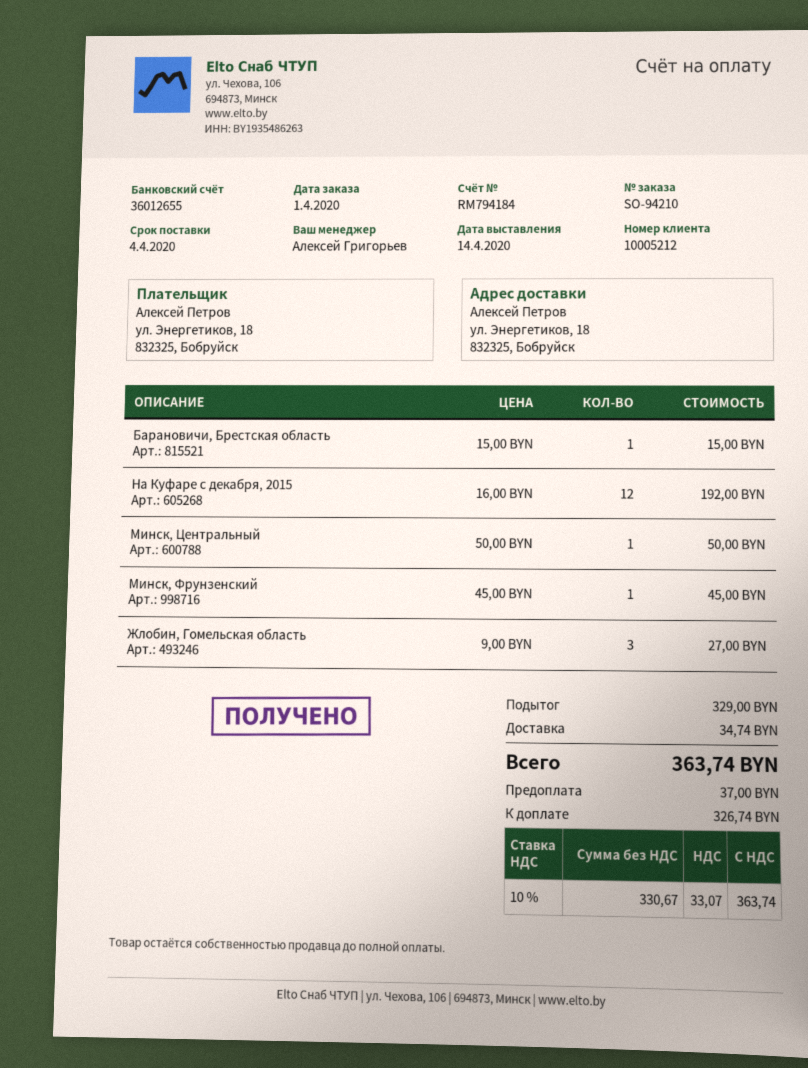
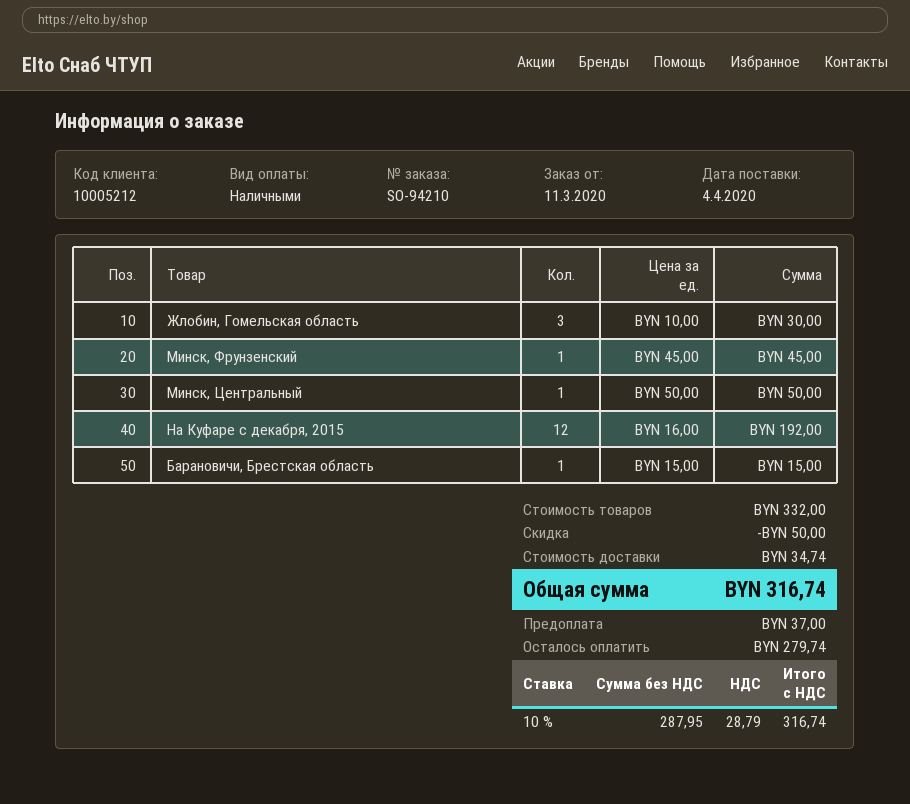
order date: 2020-04-01 -> 2020-03-11
Жлобин, Гомельская область: 3 x 9.00 = 27.00 -> 3 x 10.00 = 30.00
subtotal: 329.00 -> 332.00
discount: none -> 50.00
net: 330.67 -> 287.95
tax: 10% = 33.07 -> 10% = 28.79
total: 363.74 -> 316.74
balance: 326.74 -> 279.74

